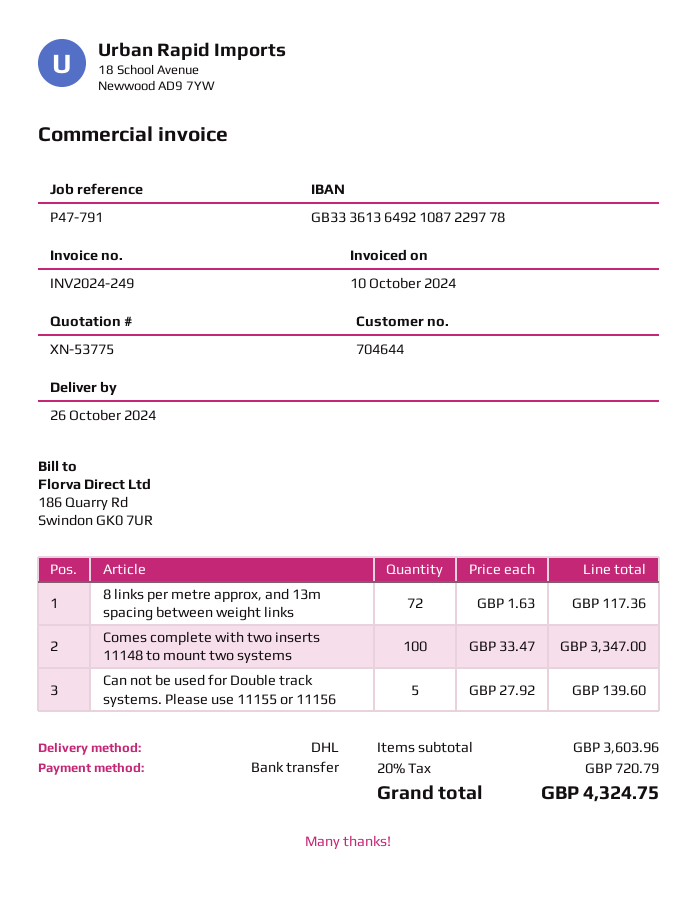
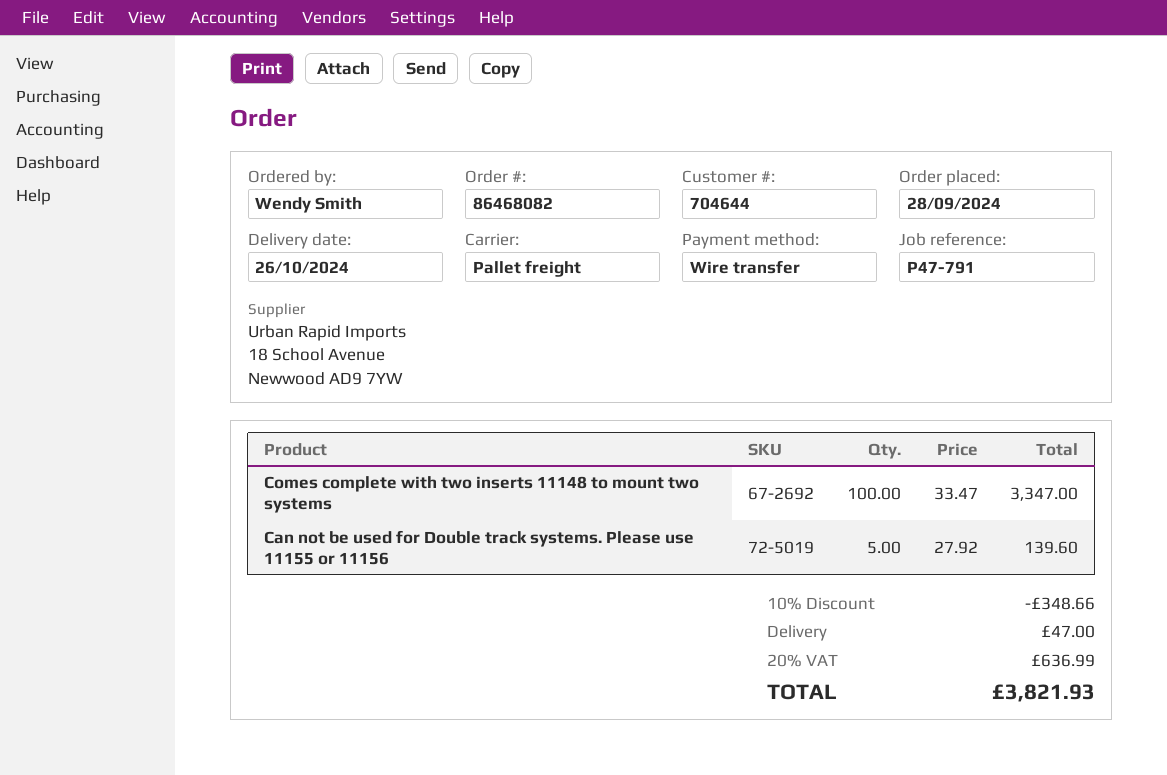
shipping method: DHL -> pallet freight
8 links per metre approx, and 13m spacing between weight links: 72 x 1.63 = 117.36 -> none
discount: none -> 10% = 348.66
shipping: none -> 47.00
tax: 20% = 720.79 -> 20% = 636.99
total: 4324.75 -> 3821.93

